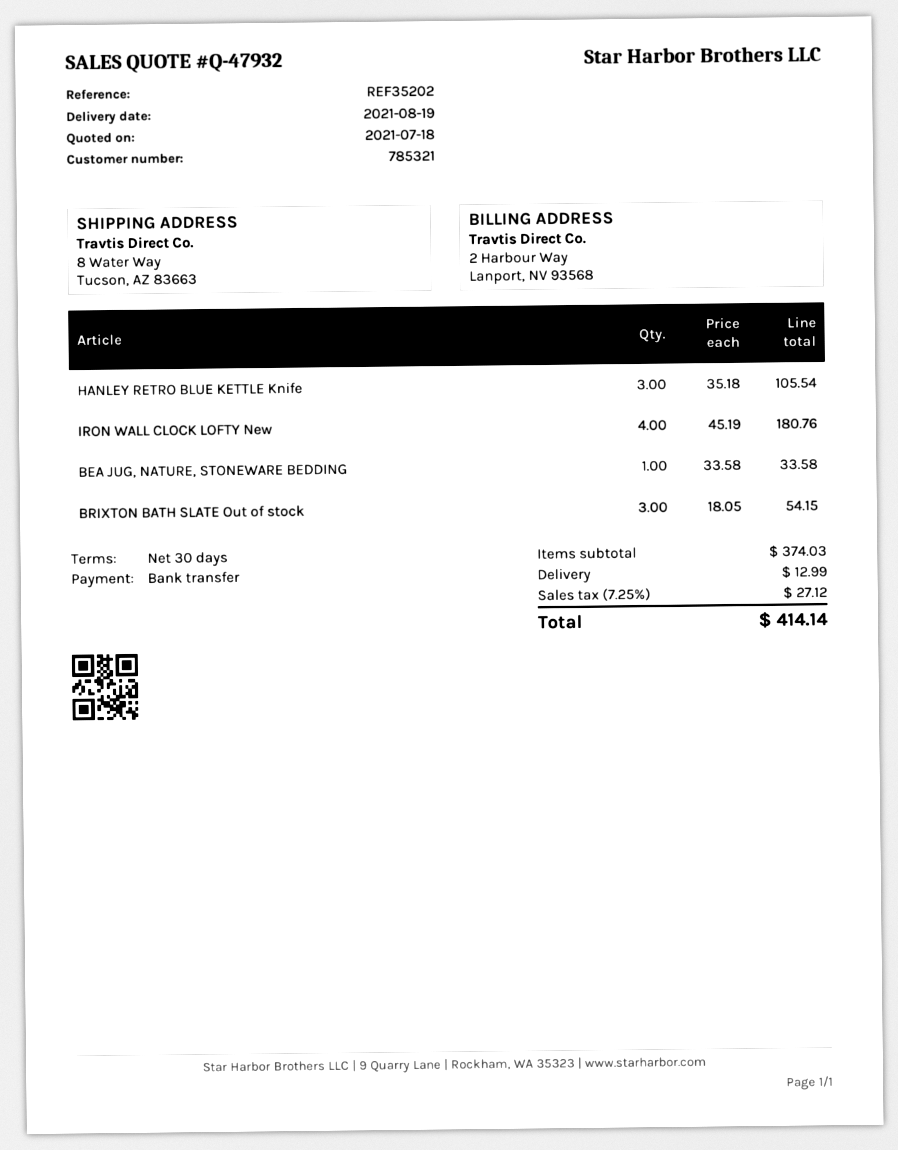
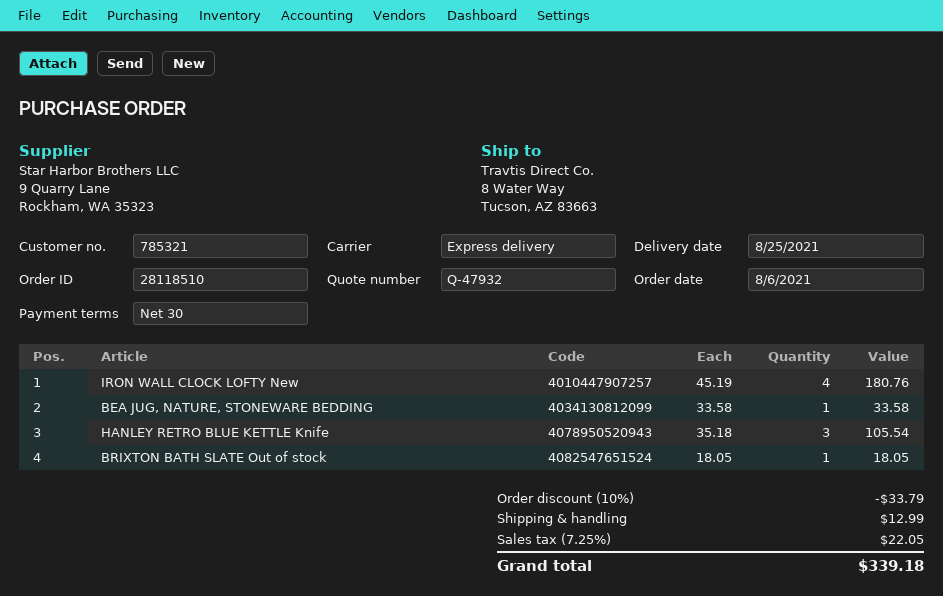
delivery date: 2021-08-19 -> 2021-08-25
BRIXTON BATH SLATE Out of stock: 3 x 18.05 = 54.15 -> 1 x 18.05 = 18.05
discount: none -> 10% = 33.79
tax: 7.25% = 27.12 -> 7.25% = 22.05
total: 414.14 -> 339.18

